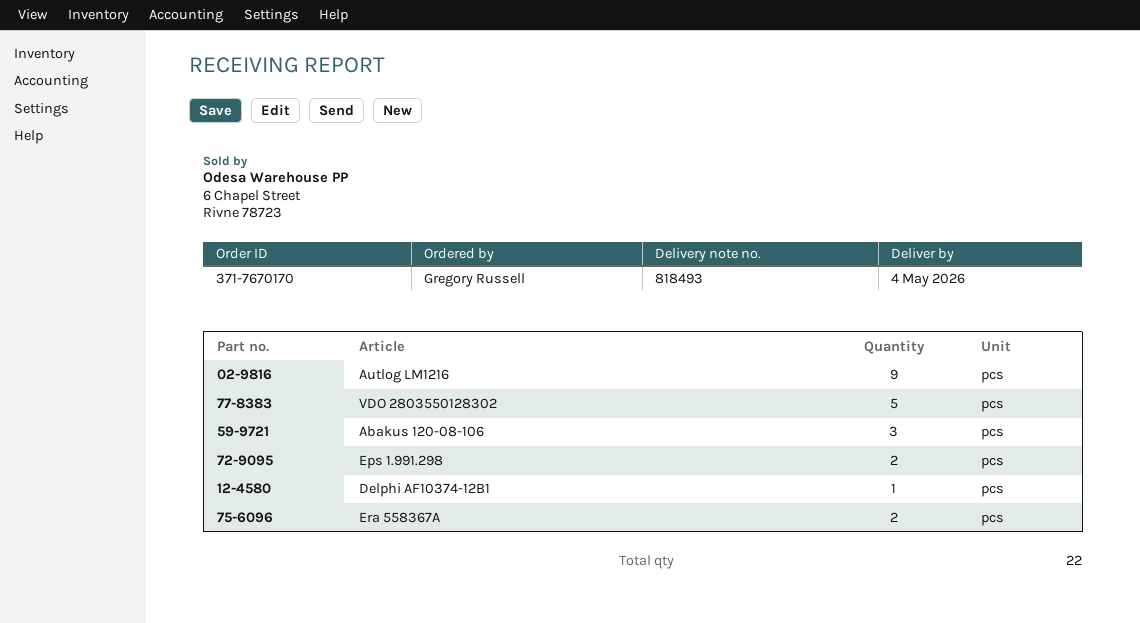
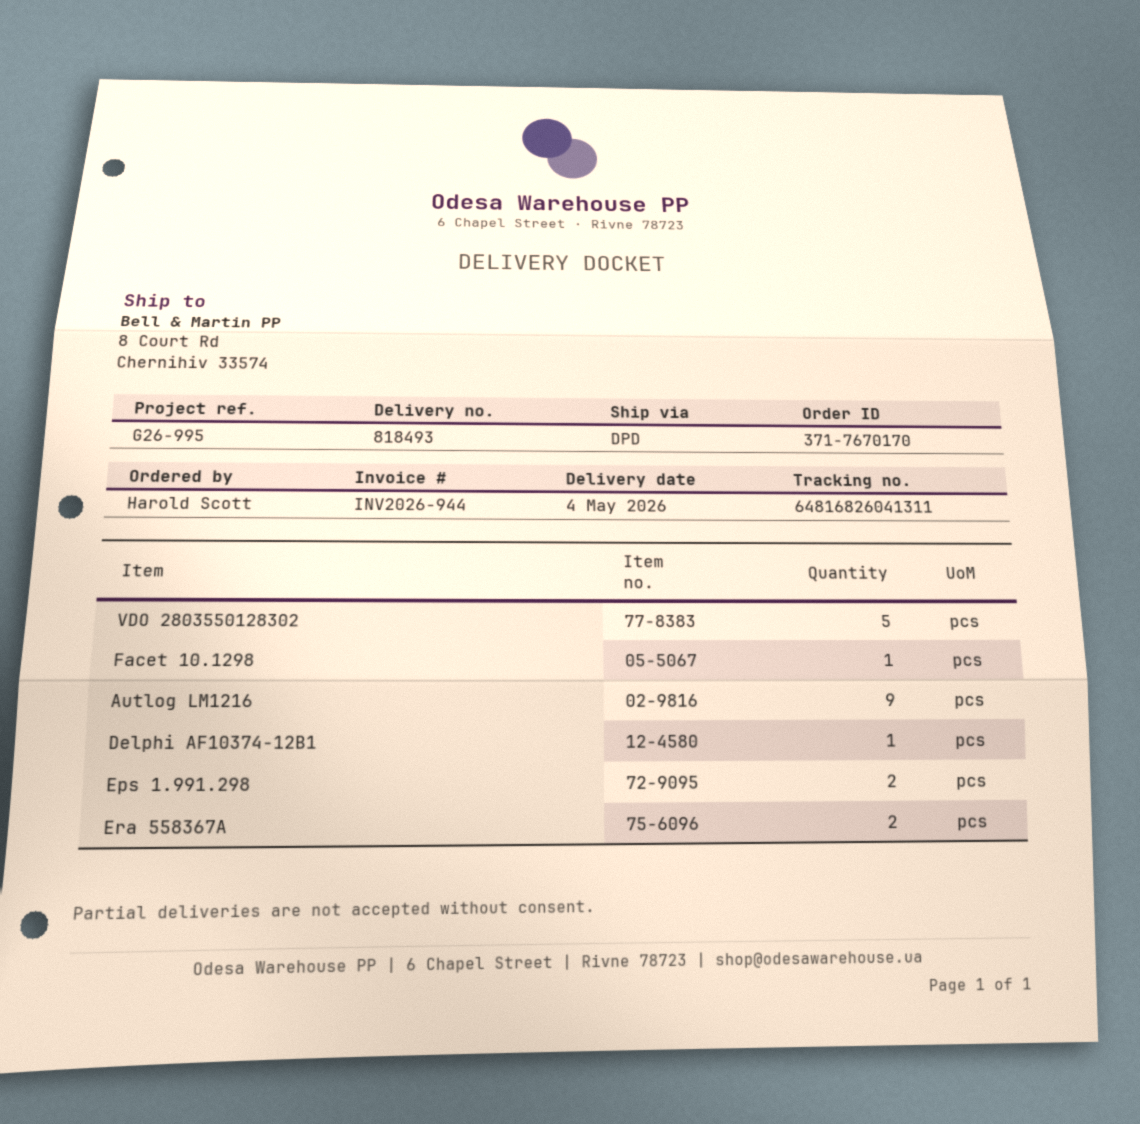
ordered by: Gregory Russell -> Harold Scott
Abakus 120-08-106: 3 -> none
Facet 10.1298: none -> 1

